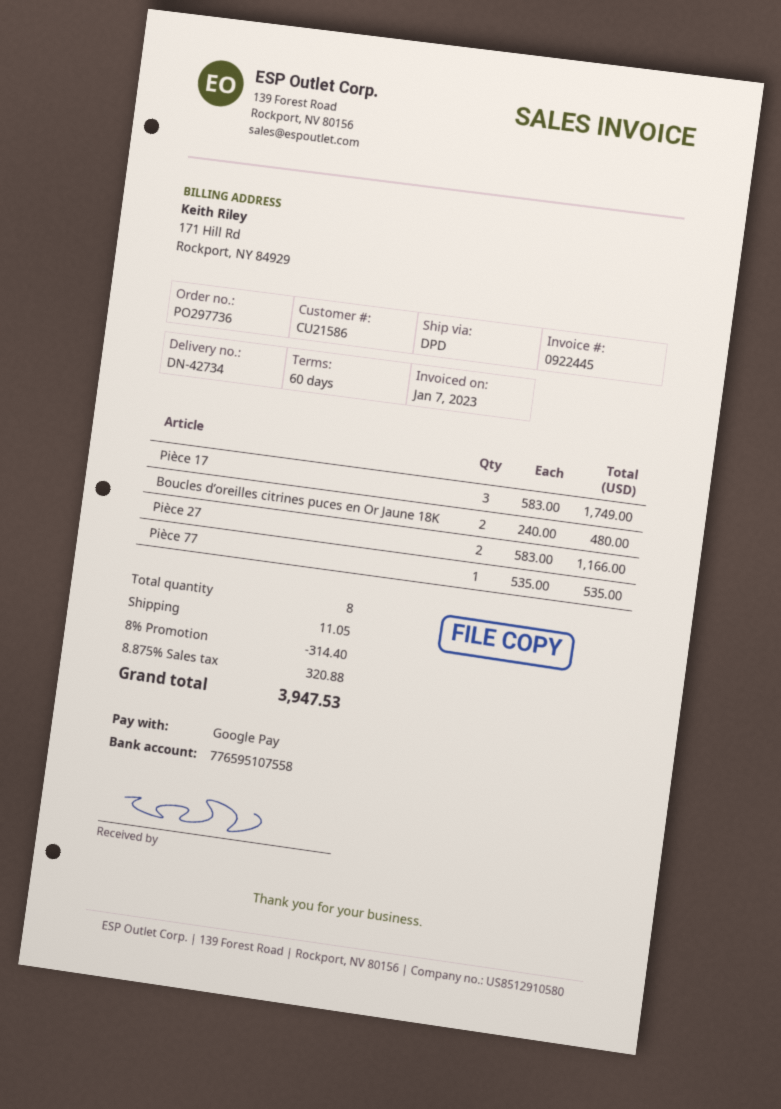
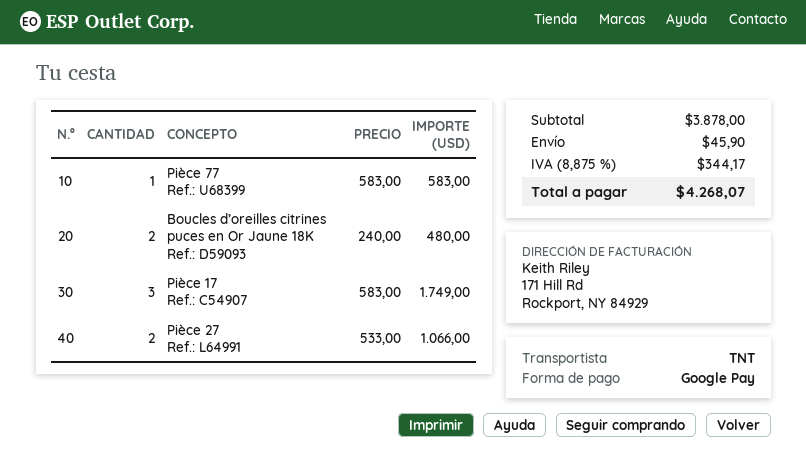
shipping method: DPD -> TNT
Pièce 27: 2 x 583.00 = 1166.00 -> 2 x 533.00 = 1066.00
Pièce 77: 1 x 535.00 = 535.00 -> 1 x 583.00 = 583.00
discount: 8% = 314.40 -> none
shipping: 11.05 -> 45.90
tax: 8.875% = 320.88 -> 8.875% = 344.17
total: 3947.53 -> 4268.07

